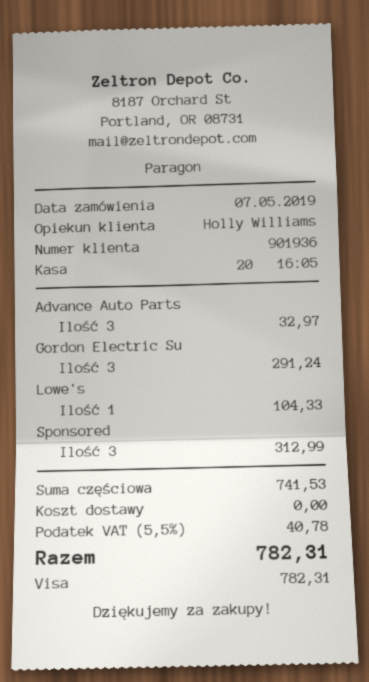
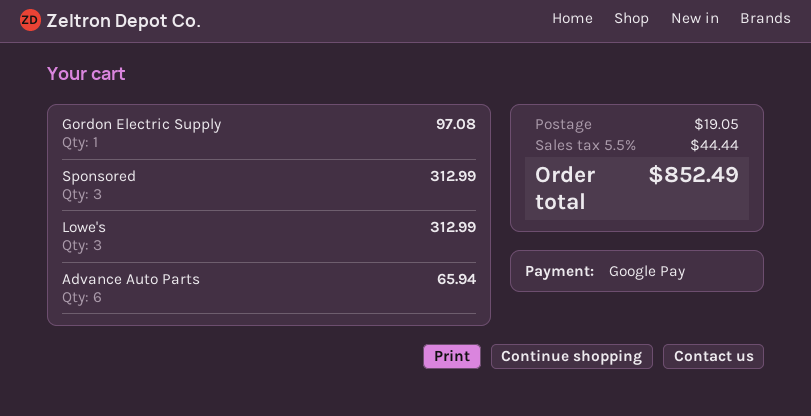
payment method: Visa -> Google Pay
Advance Auto Parts: 3 for 32.97 -> 6 for 65.94
Gordon Electric Su: 3 for 291.24 -> 1 for 97.08
Lowe's: 1 for 104.33 -> 3 for 312.99
shipping: 0.00 -> 19.05
tax: 5.5% = 40.78 -> 5.5% = 44.44
total: 782.31 -> 852.49

